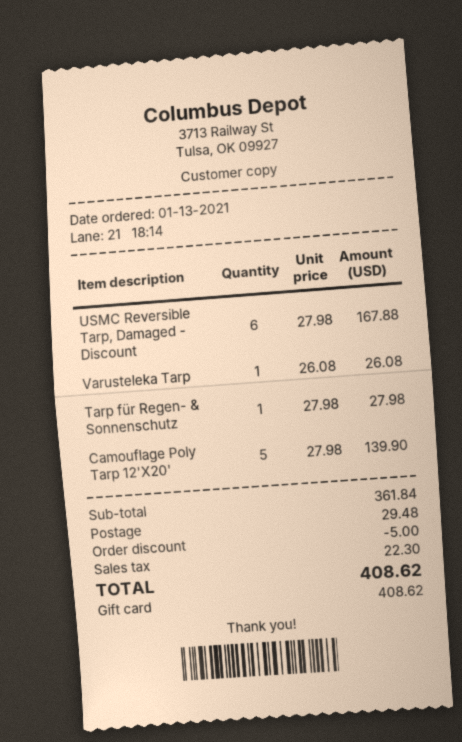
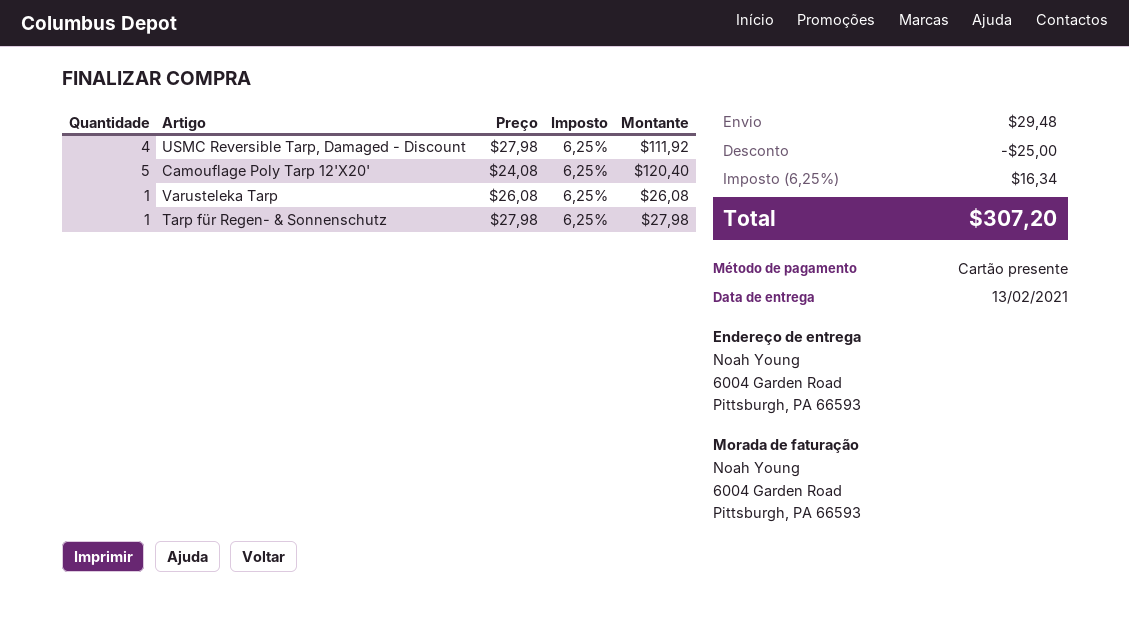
USMC Reversible Tarp, Damaged - Discount: 6 x 27.98 = 167.88 -> 4 x 27.98 = 111.92
Camouflage Poly Tarp 12'X20': 5 x 27.98 = 139.90 -> 5 x 24.08 = 120.40
discount: 5.00 -> 25.00
tax: 22.30 -> 16.34
total: 408.62 -> 307.20

